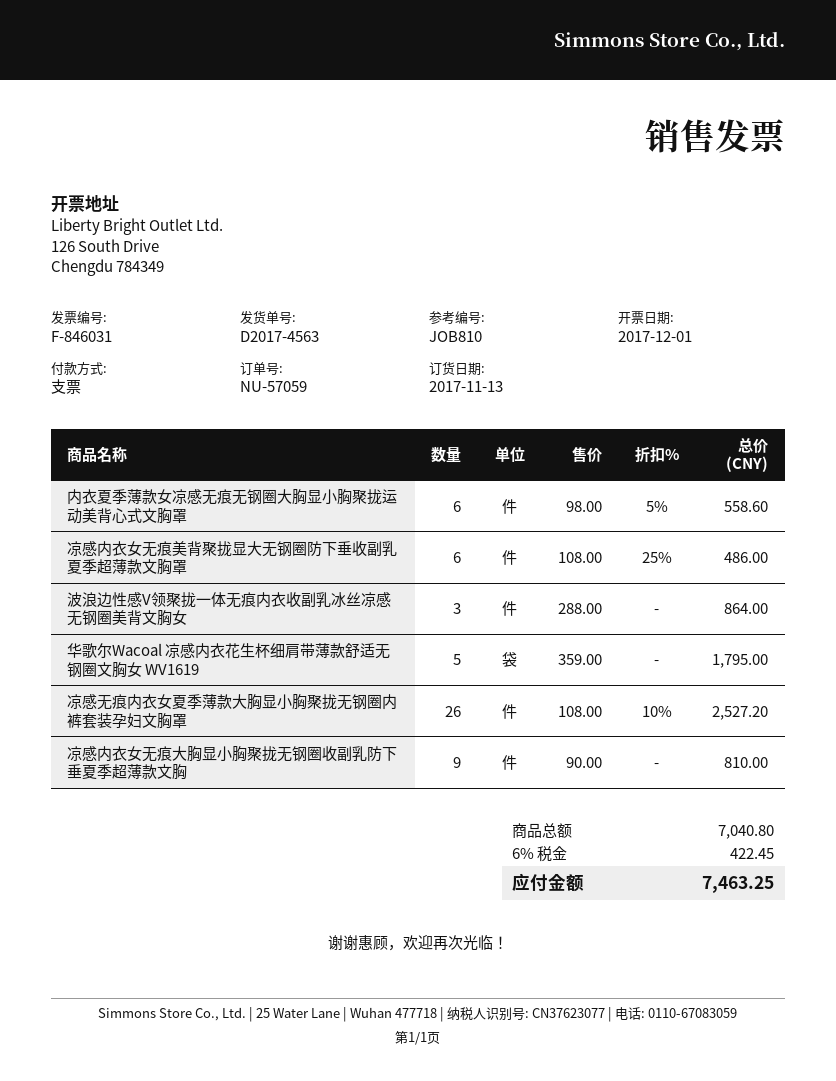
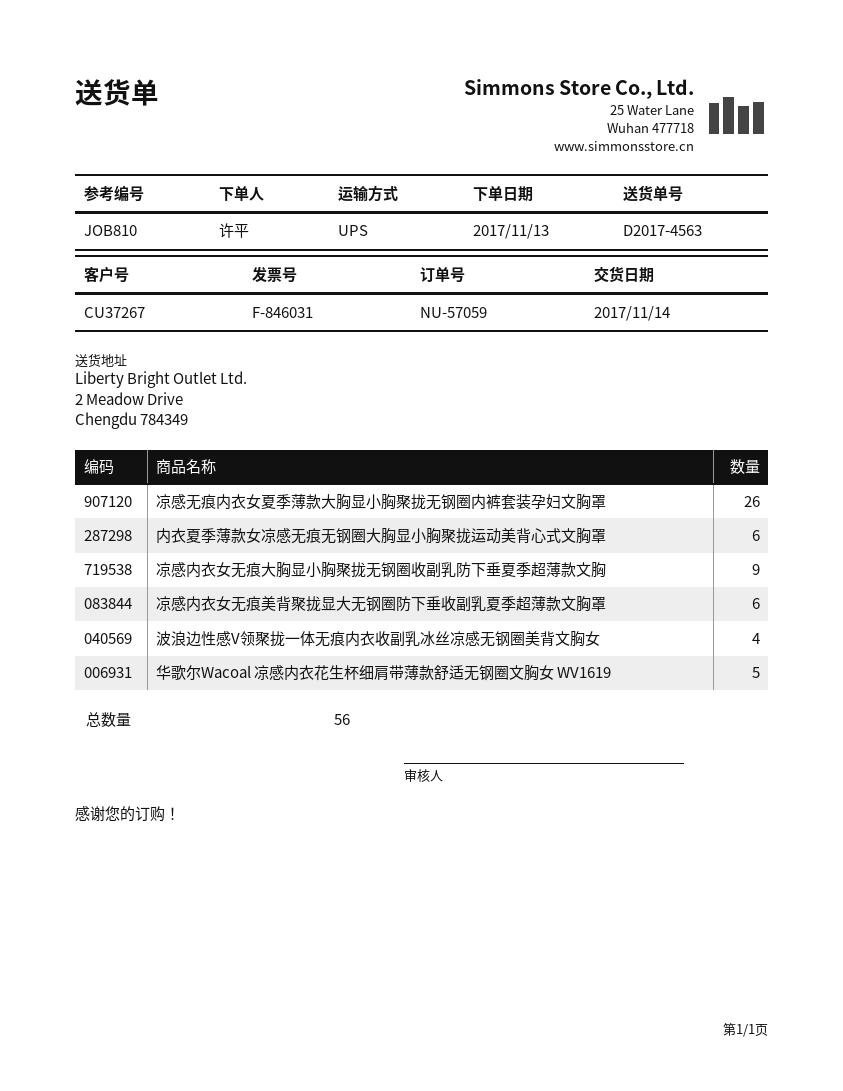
波浪边性感V领聚拢一体无痕内衣收副乳冰丝凉感无钢圈美背文胸女: 3 -> 4

